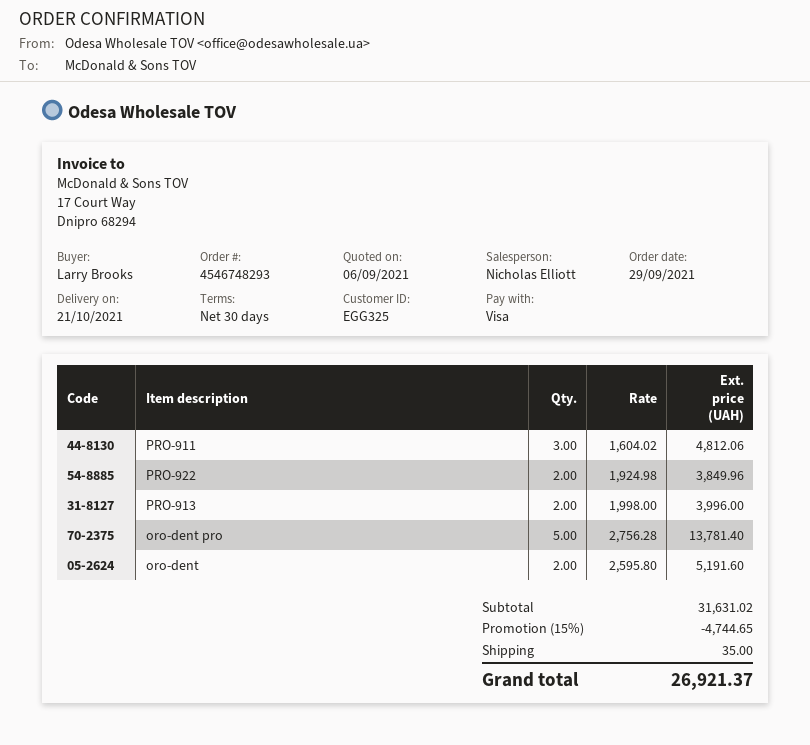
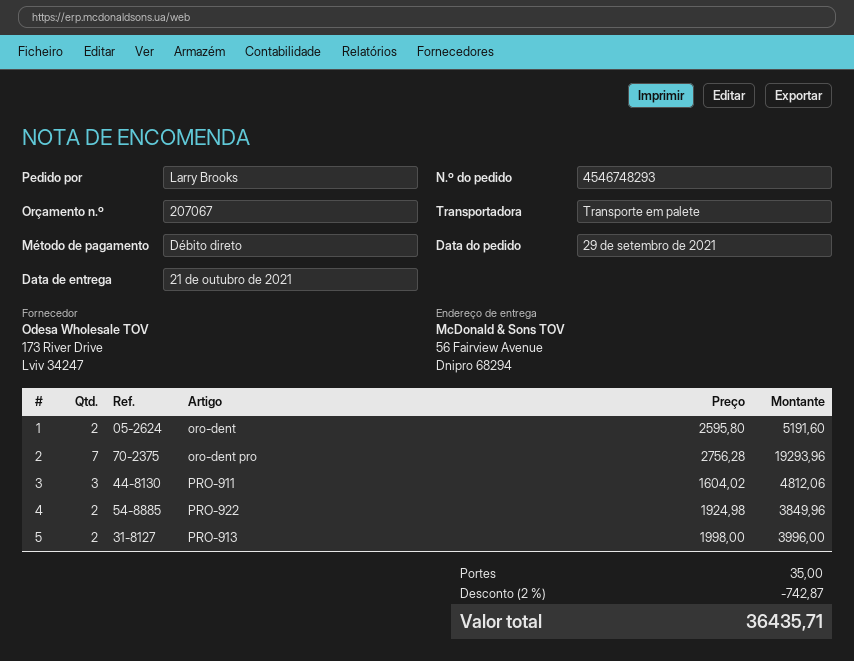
payment method: Visa -> direct debit
oro-dent pro: 5 x 2756.28 = 13781.40 -> 7 x 2756.28 = 19293.96
discount: 15% = 4744.65 -> 2% = 742.87
total: 26921.37 -> 36435.71

